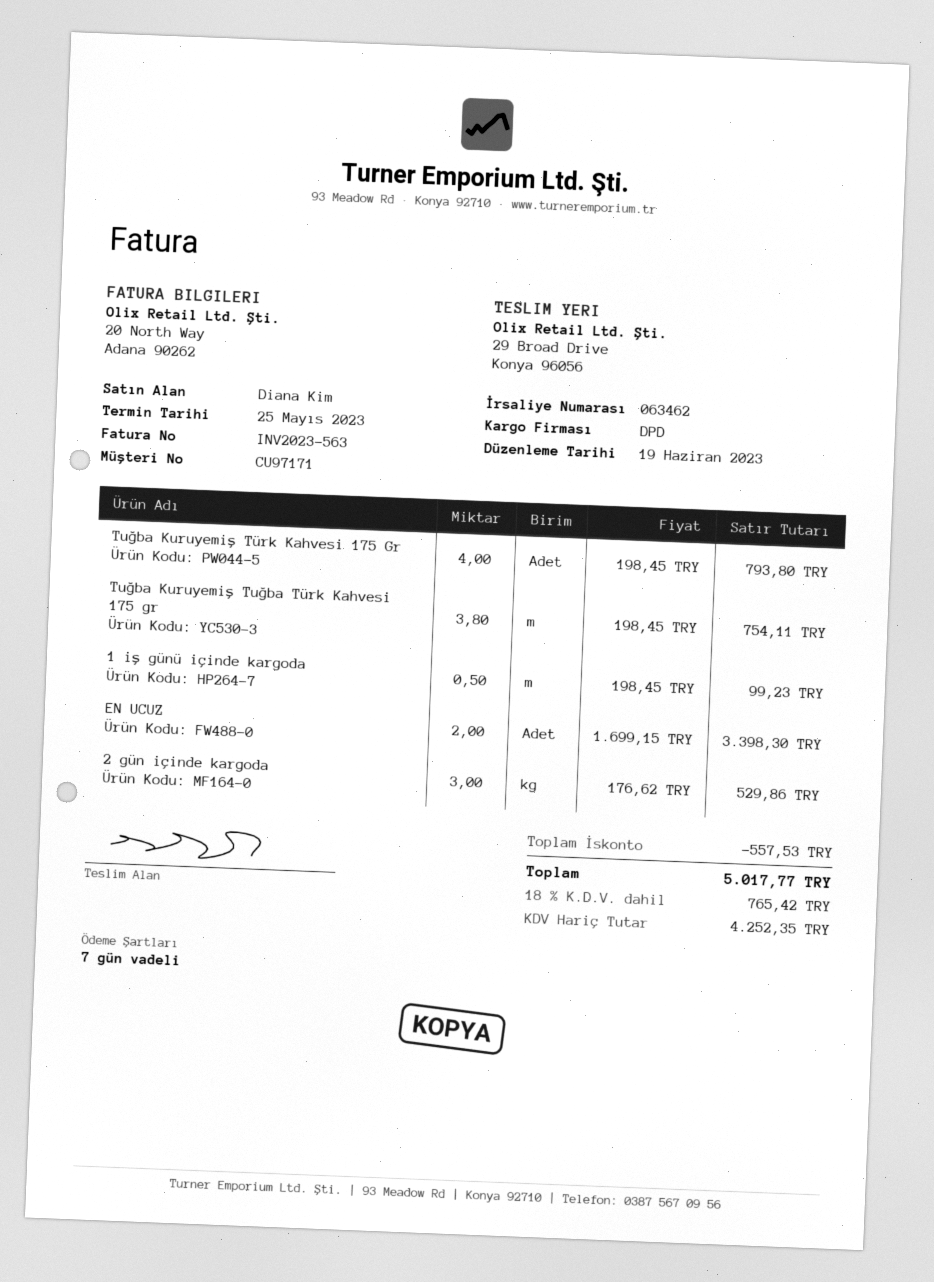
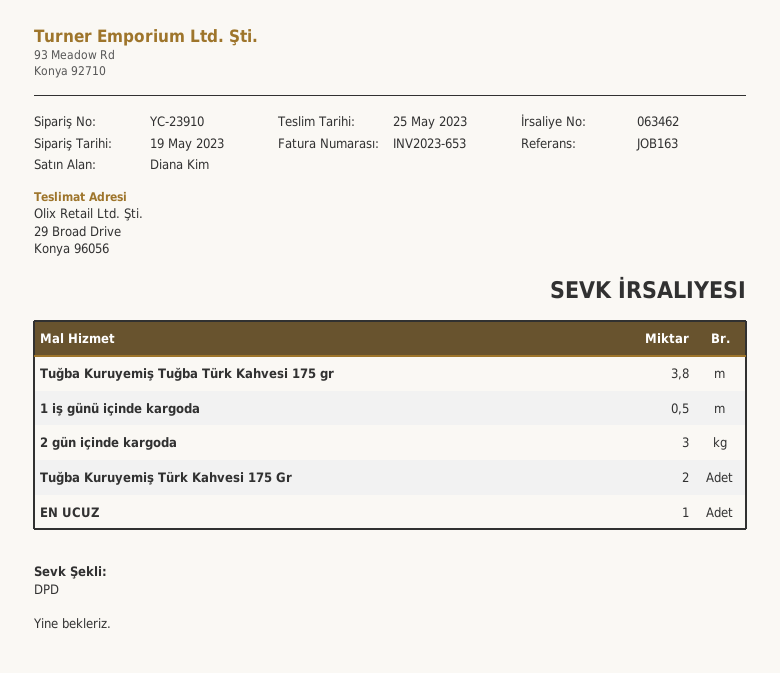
invoice number: INV2023-563 -> INV2023-653
Tuğba Kuruyemiş Türk Kahvesi 175 Gr: 4 -> 2
EN UCUZ: 2 -> 1

